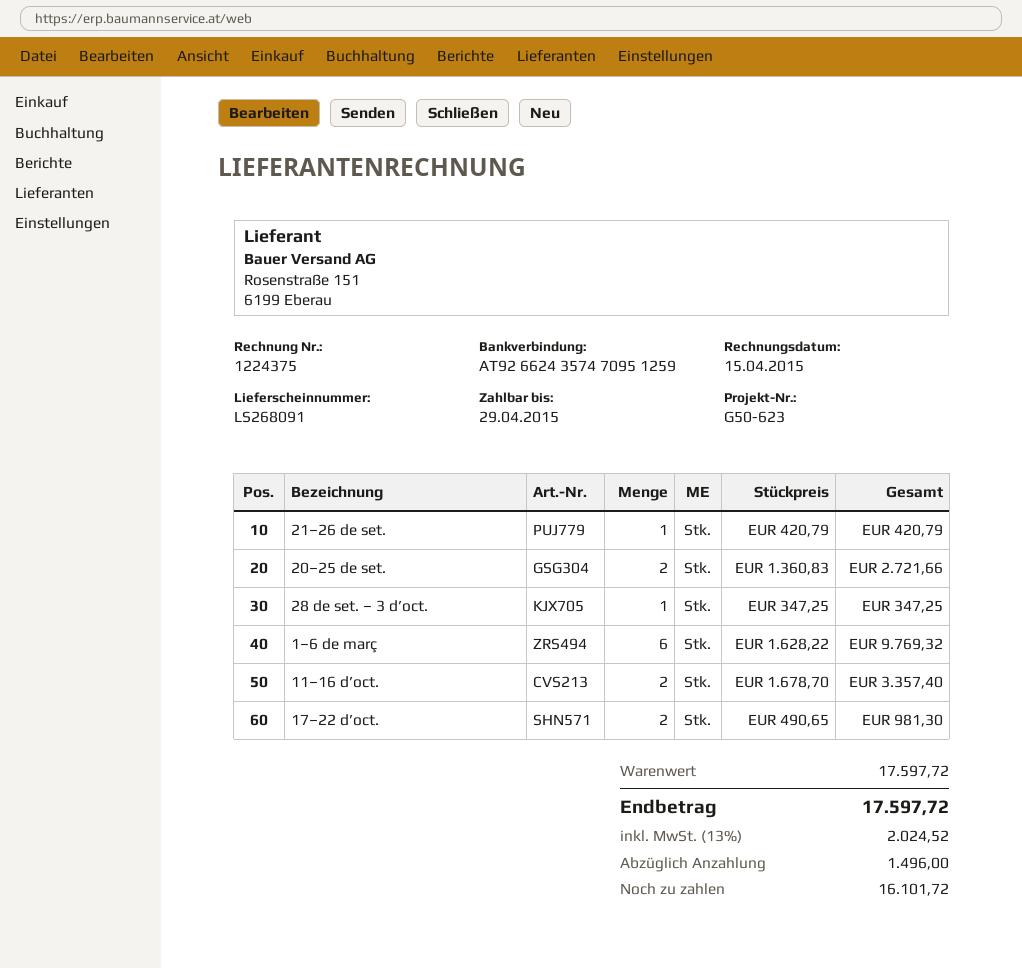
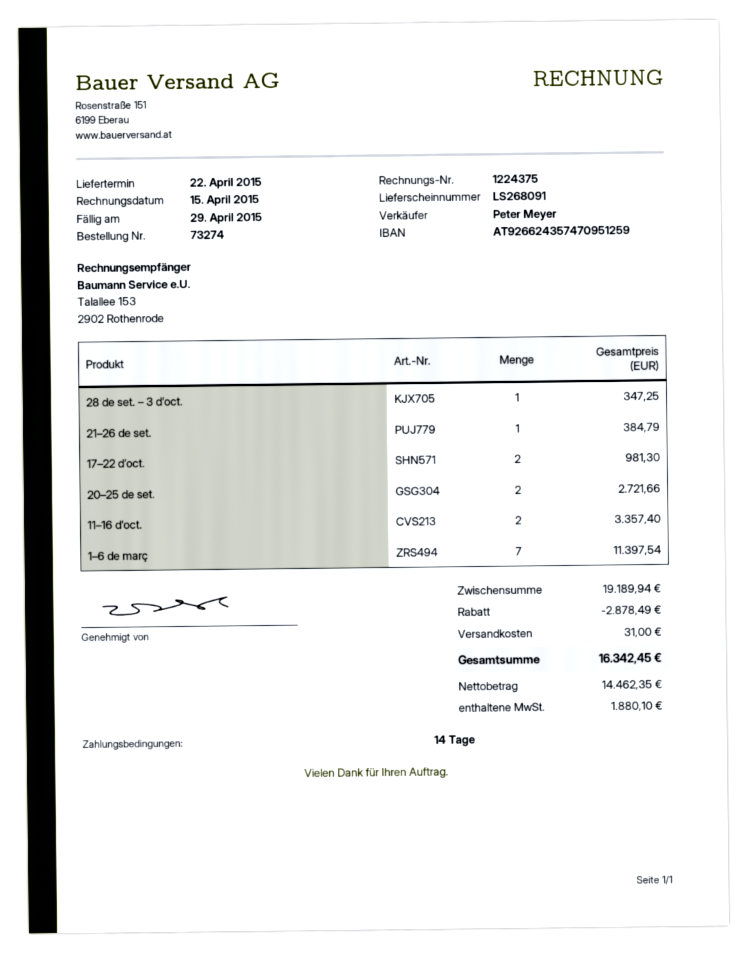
21–26 de set.: 1 for 420.79 -> 1 for 384.79
1–6 de març: 6 for 9769.32 -> 7 for 11397.54
subtotal: 17597.72 -> 19189.94
discount: none -> 2878.49
shipping: none -> 31.00
tax: 2024.52 -> 1880.10
total: 17597.72 -> 16342.45

